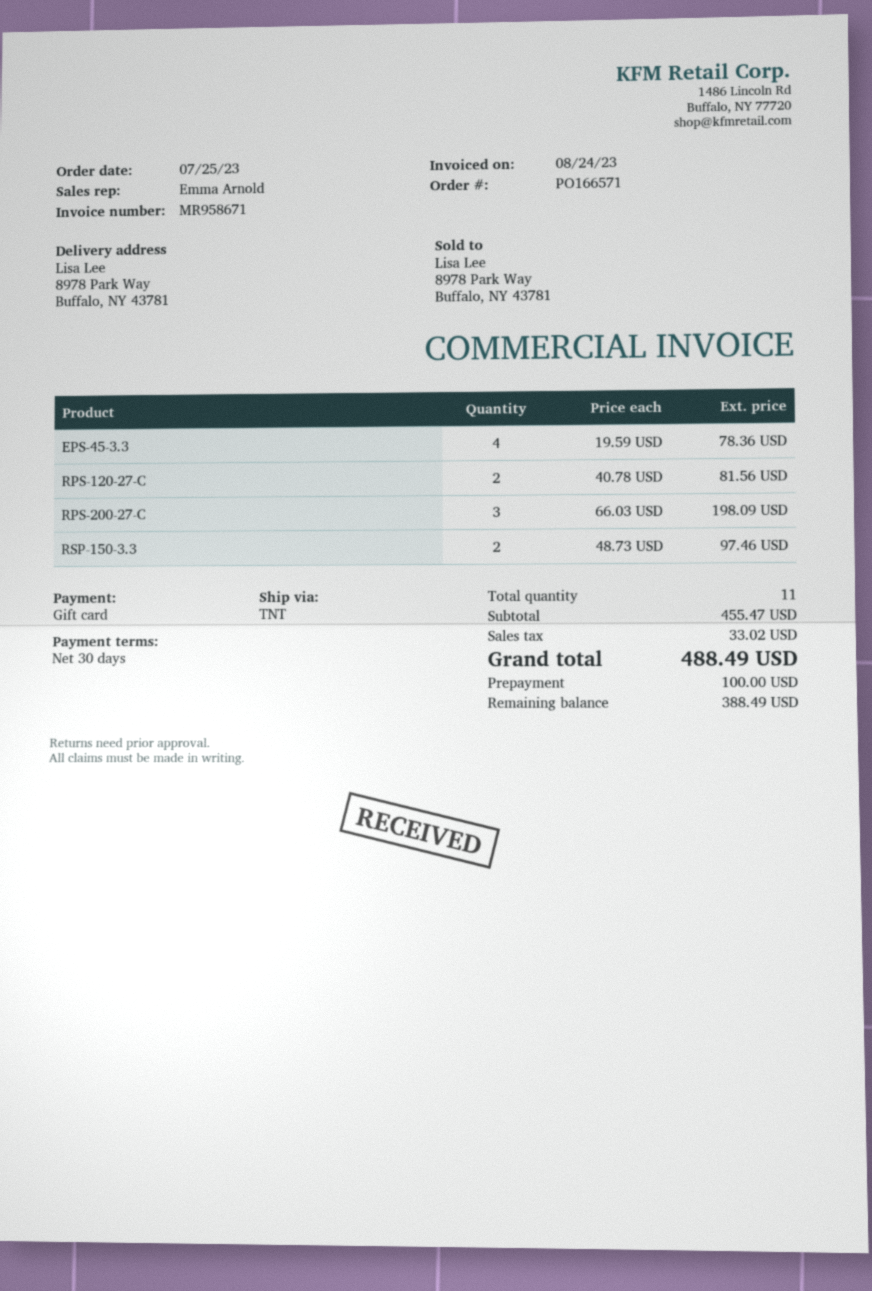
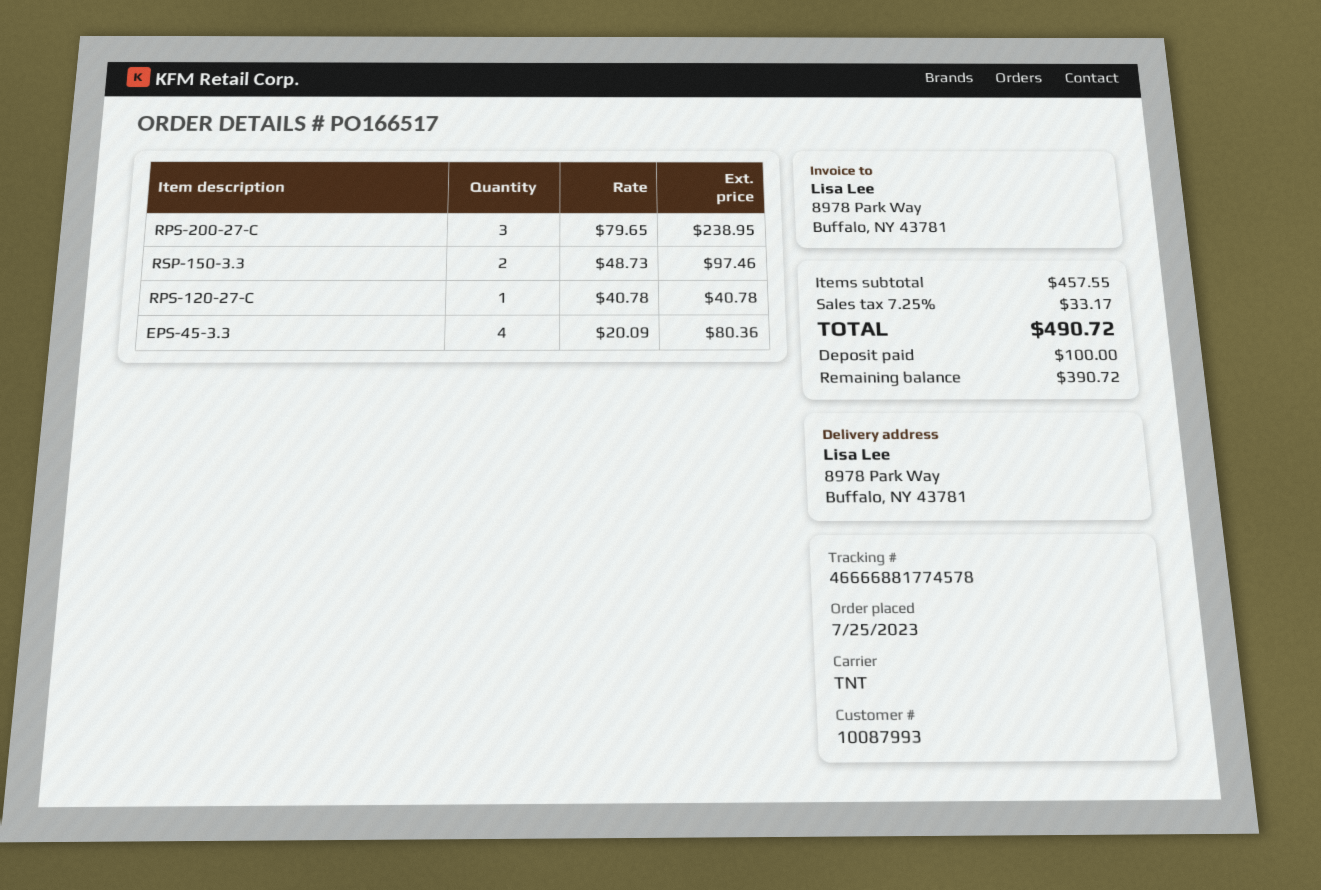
order number: PO166571 -> PO166517
EPS-45-3.3: 4 x 19.59 = 78.36 -> 4 x 20.09 = 80.36
RPS-120-27-C: 2 x 40.78 = 81.56 -> 1 x 40.78 = 40.78
RPS-200-27-C: 3 x 66.03 = 198.09 -> 3 x 79.65 = 238.95
subtotal: 455.47 -> 457.55
tax: 33.02 -> 33.17
total: 488.49 -> 490.72
balance: 388.49 -> 390.72

